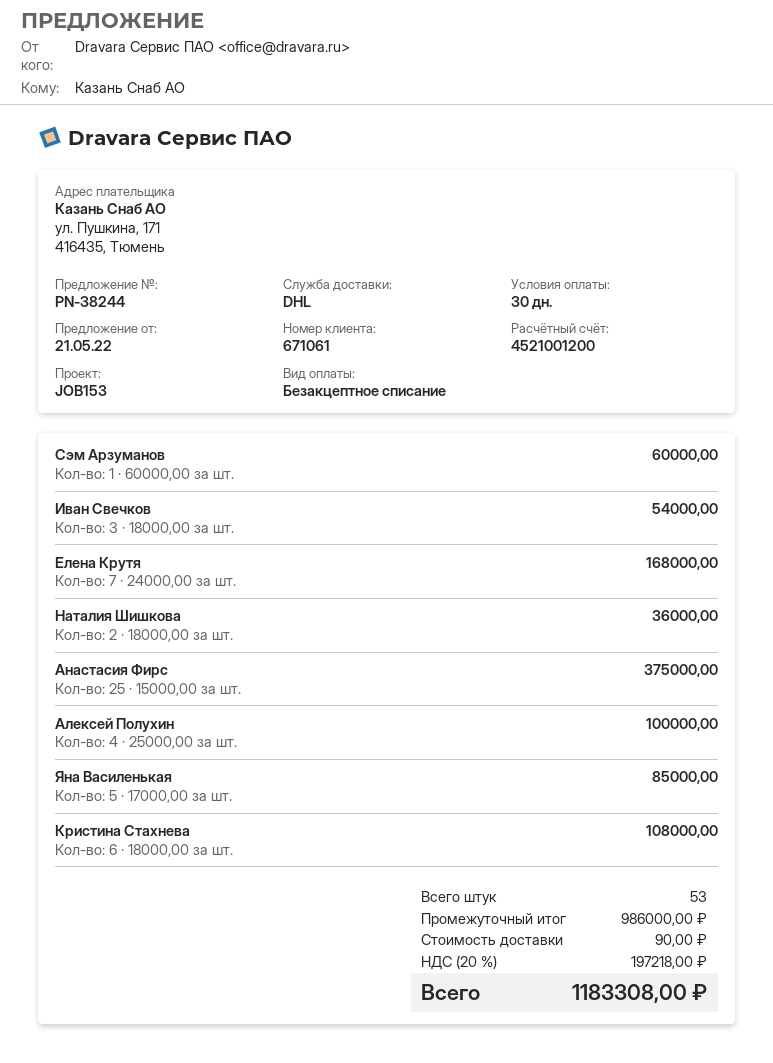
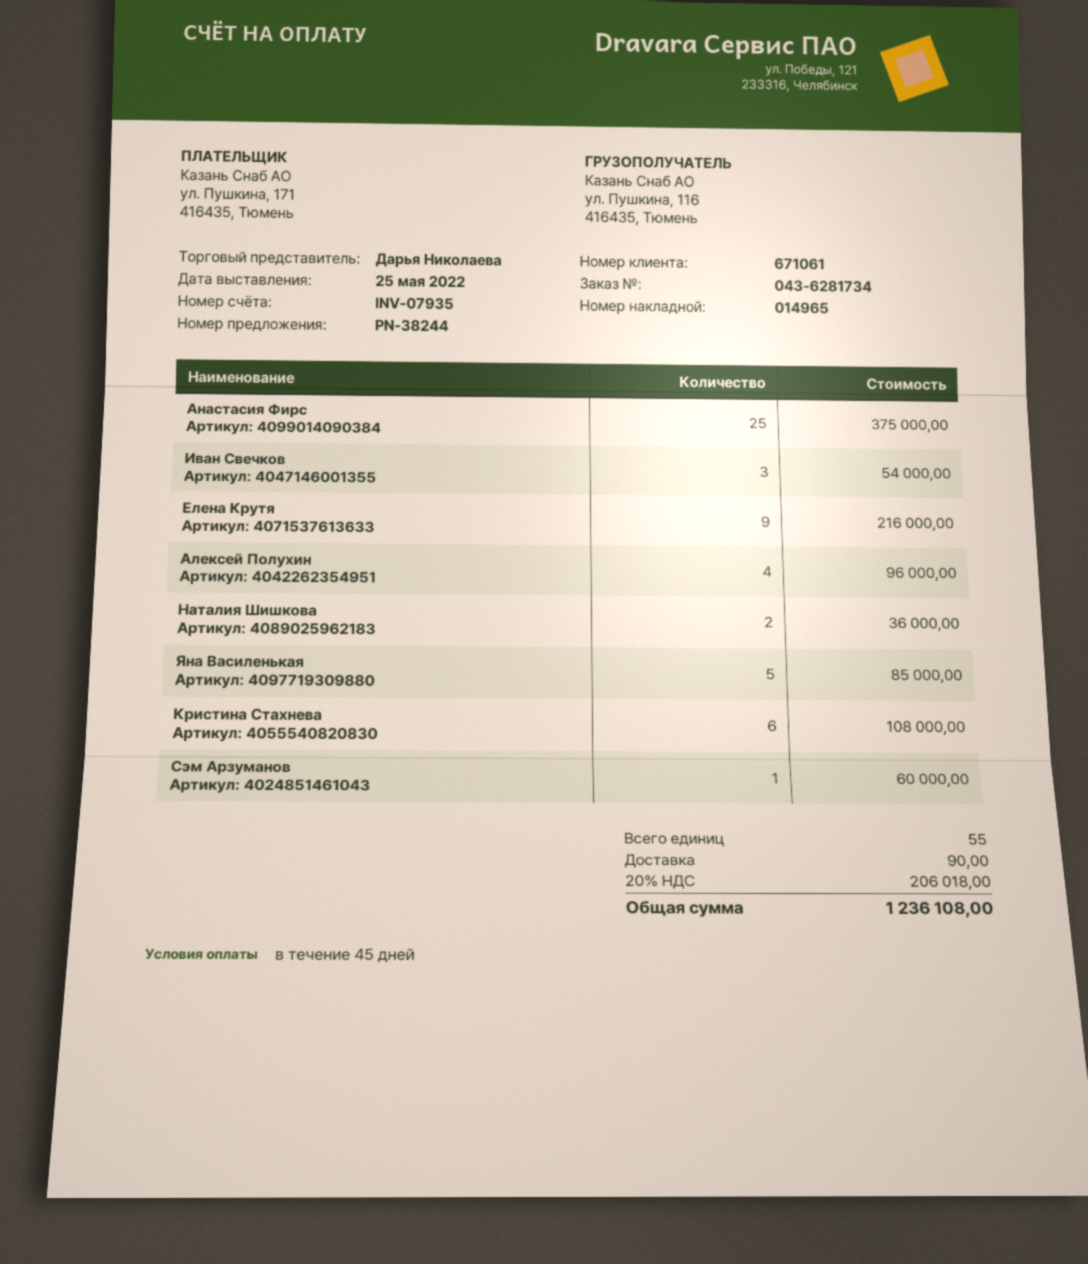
payment terms: 30 days -> 45 days
Елена Крутя: 7 for 168000.00 -> 9 for 216000.00
Алексей Полухин: 4 for 100000.00 -> 4 for 96000.00
total quantity: 53 -> 55
tax: 20% = 197218.00 -> 20% = 206018.00
total: 1183308.00 -> 1236108.00

